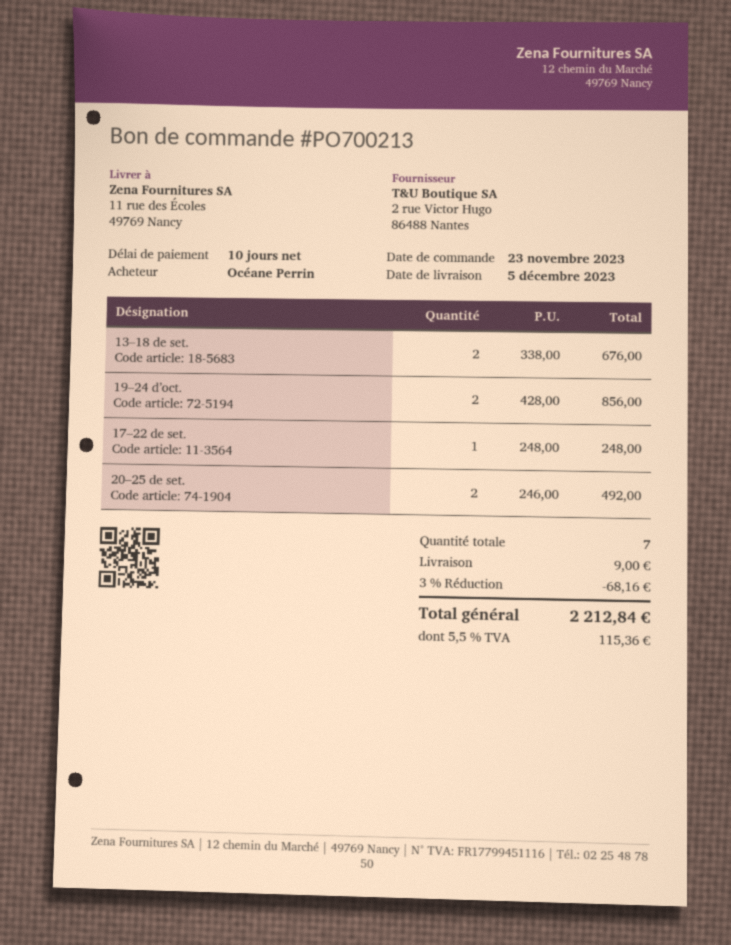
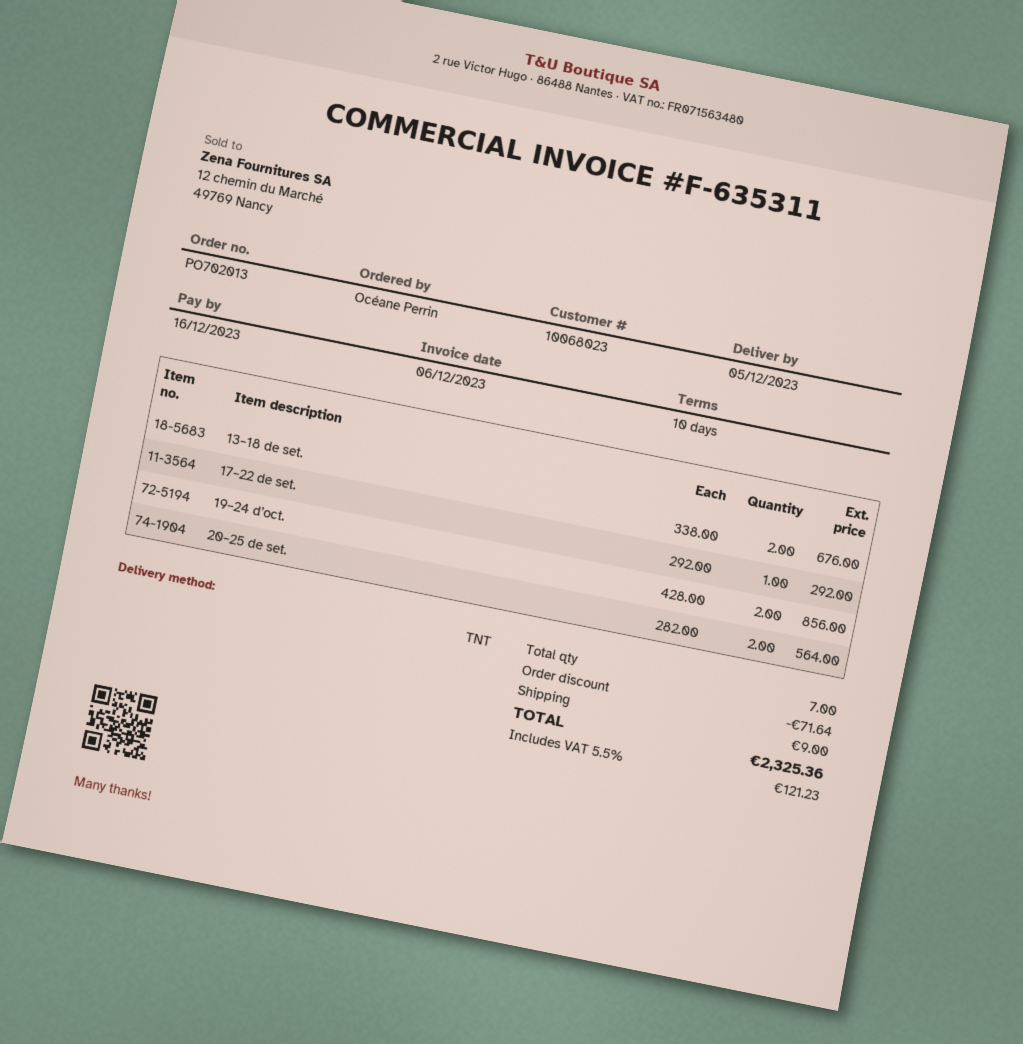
order number: PO700213 -> PO702013
17–22 de set.: 1 x 248.00 = 248.00 -> 1 x 292.00 = 292.00
20–25 de set.: 2 x 246.00 = 492.00 -> 2 x 282.00 = 564.00
discount: 68.16 -> 71.64
tax: 5.5% = 115.36 -> 5.5% = 121.23
total: 2212.84 -> 2325.36

